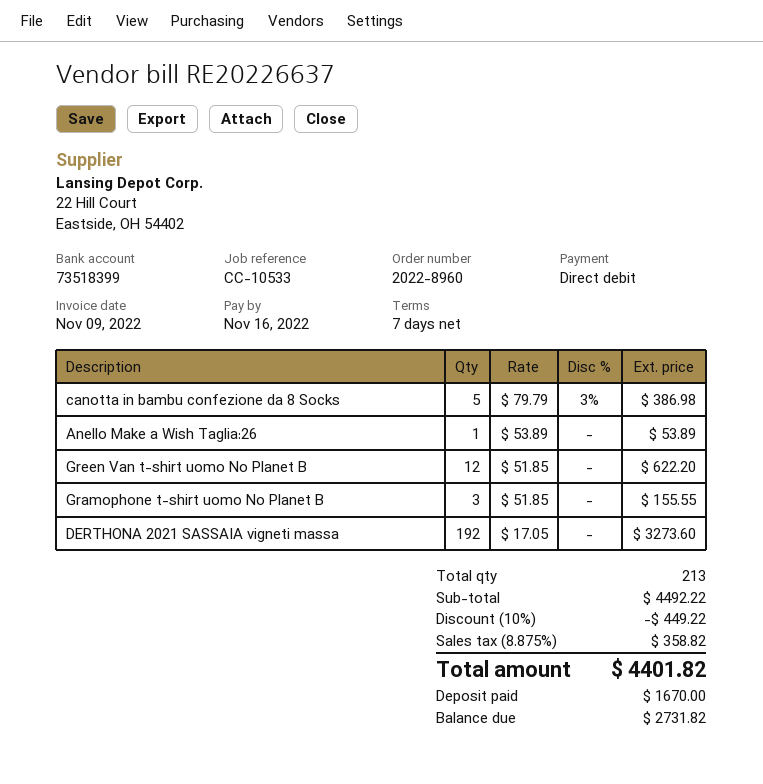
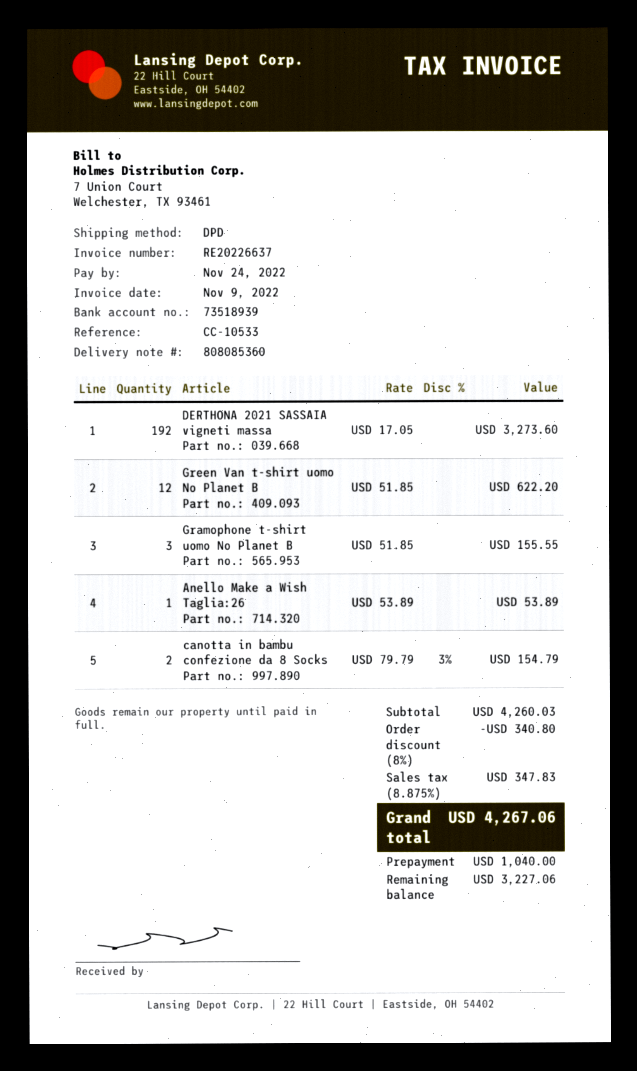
due date: 2022-11-16 -> 2022-11-24
bank account: 73518399 -> 73518939
canotta in bambu confezione da 8 Socks: 5 x 79.79 - 3% = 386.98 -> 2 x 79.79 - 3% = 154.79
subtotal: 4492.22 -> 4260.03
discount: 10% = 449.22 -> 8% = 340.80
tax: 8.875% = 358.82 -> 8.875% = 347.83
total: 4401.82 -> 4267.06
deposit: 1670.00 -> 1040.00
balance: 2731.82 -> 3227.06

